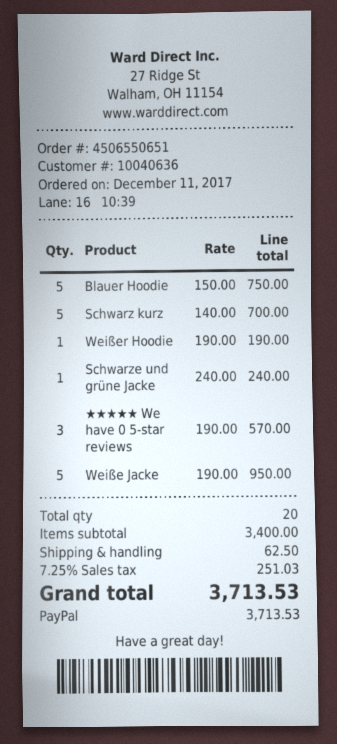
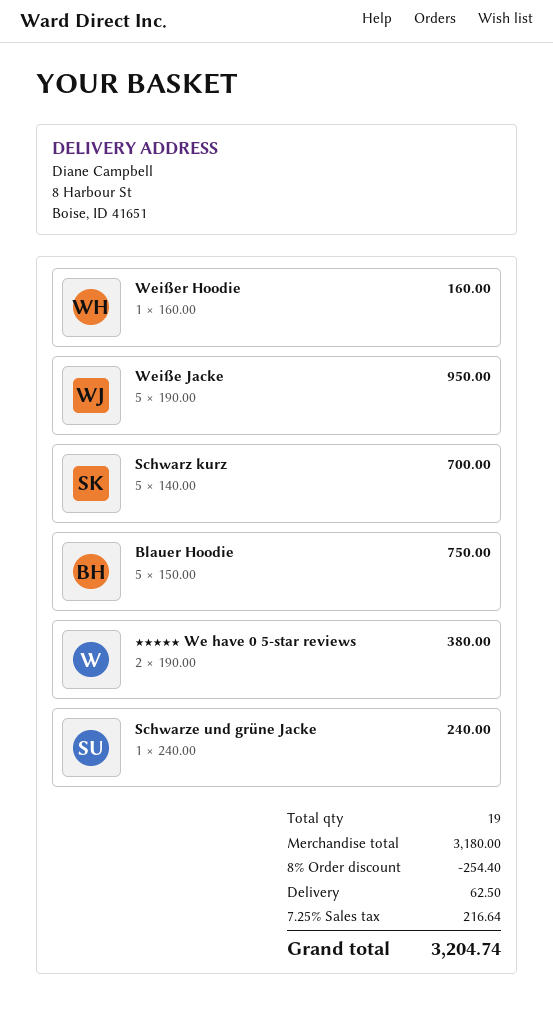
Weißer Hoodie: 1 x 190.00 = 190.00 -> 1 x 160.00 = 160.00
★★★★★ We have 0 5-star reviews: 3 x 190.00 = 570.00 -> 2 x 190.00 = 380.00
total quantity: 20 -> 19
subtotal: 3400.00 -> 3180.00
discount: none -> 8% = 254.40
tax: 7.25% = 251.03 -> 7.25% = 216.64
total: 3713.53 -> 3204.74

